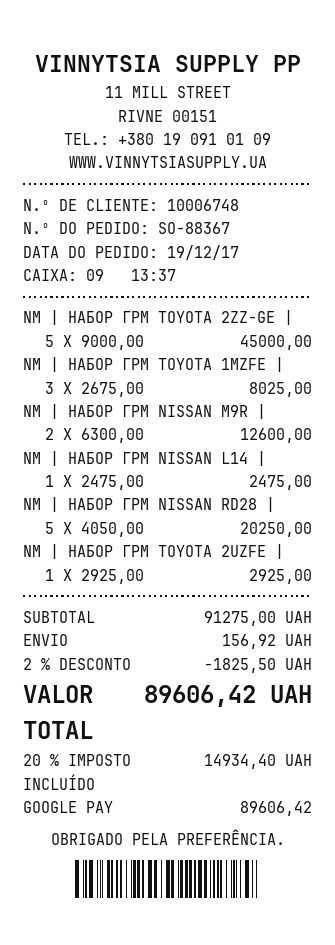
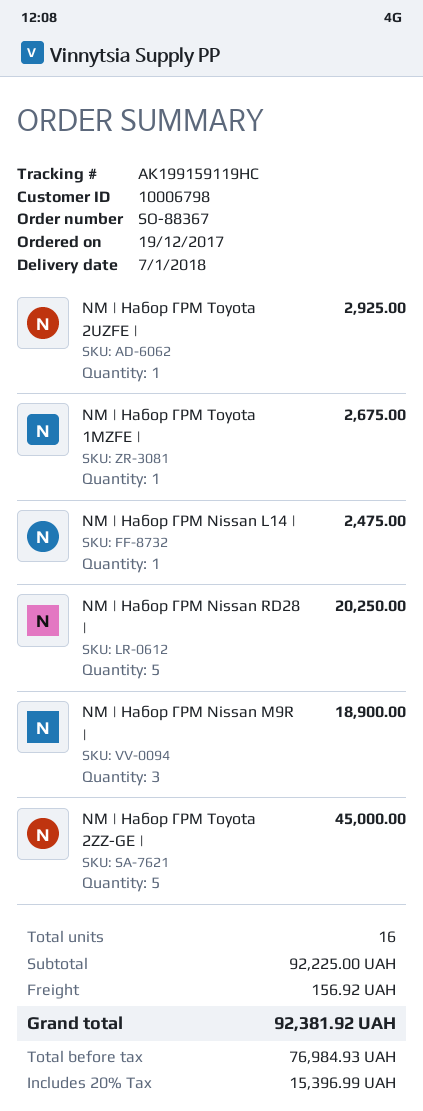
customer number: 10006748 -> 10006798
NM | НАБОР ГРМ TOYOTA 1MZFE |: 3 for 8025.00 -> 1 for 2675.00
NM | НАБОР ГРМ NISSAN M9R |: 2 for 12600.00 -> 3 for 18900.00
subtotal: 91275.00 -> 92225.00
discount: 2% = 1825.50 -> none
tax: 20% = 14934.40 -> 20% = 15396.99
total: 89606.42 -> 92381.92

